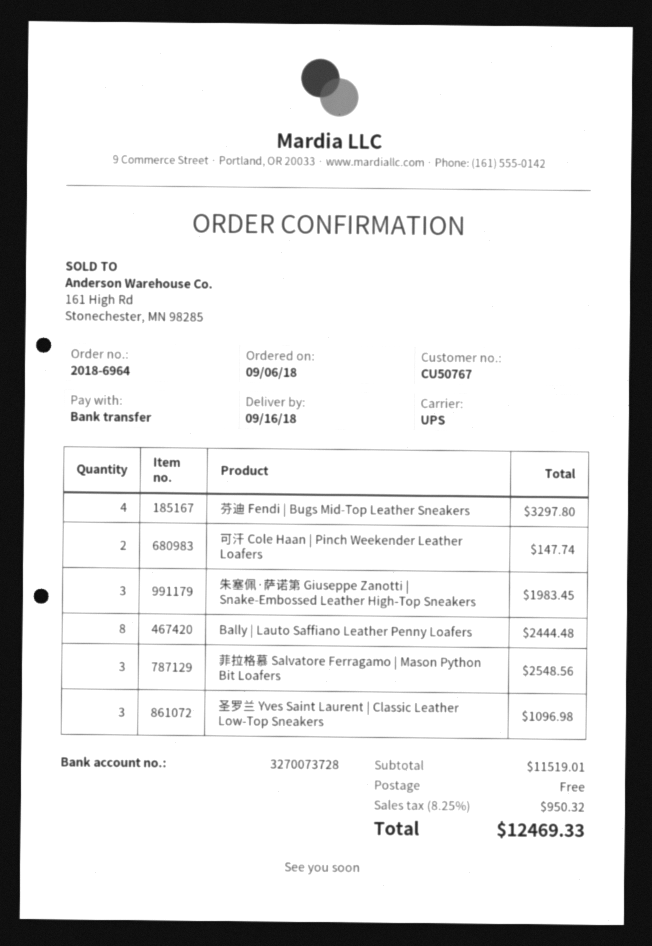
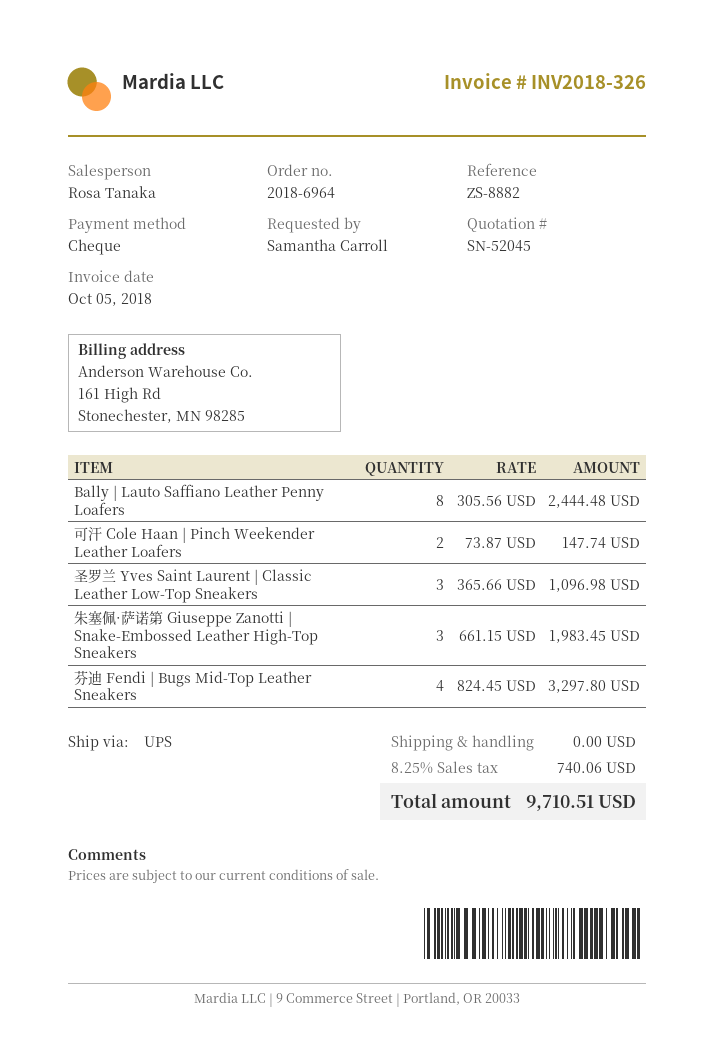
payment method: bank transfer -> cheque
菲拉格慕 Salvatore Ferragamo | Mason Python Bit Loafers: 3 for 2548.56 -> none
tax: 8.25% = 950.32 -> 8.25% = 740.06
total: 12469.33 -> 9710.51

